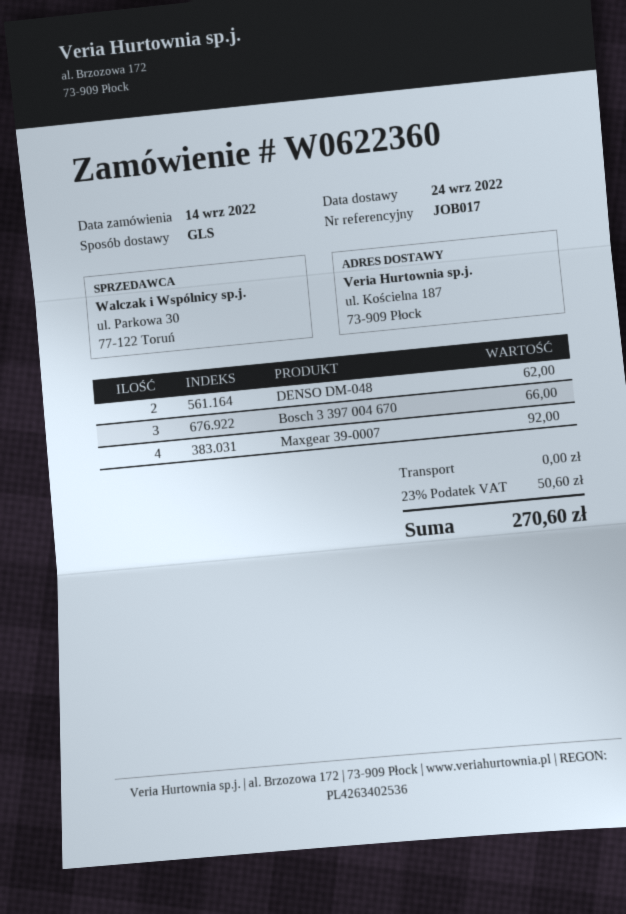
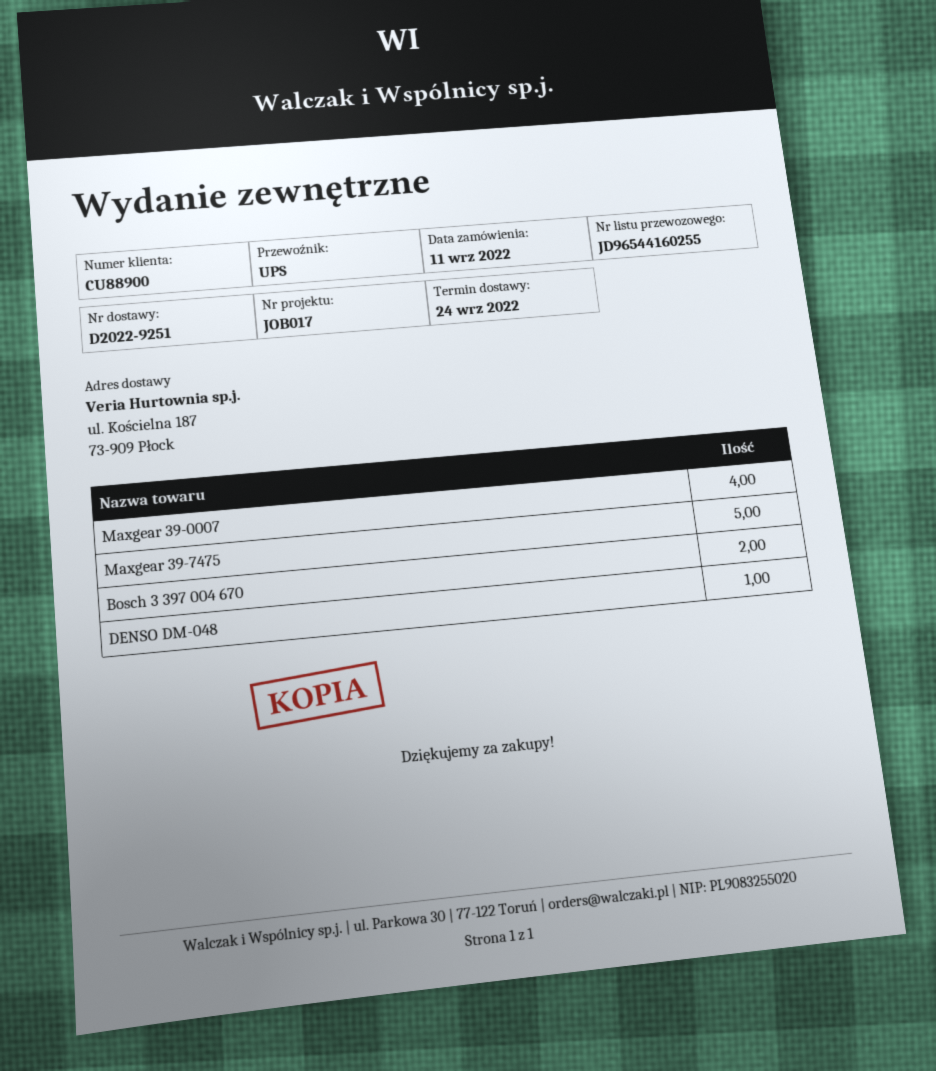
order date: 2022-09-14 -> 2022-09-11
shipping method: GLS -> UPS
DENSO DM-048: 2 -> 1
Bosch 3 397 004 670: 3 -> 2
Maxgear 39-7475: none -> 5

